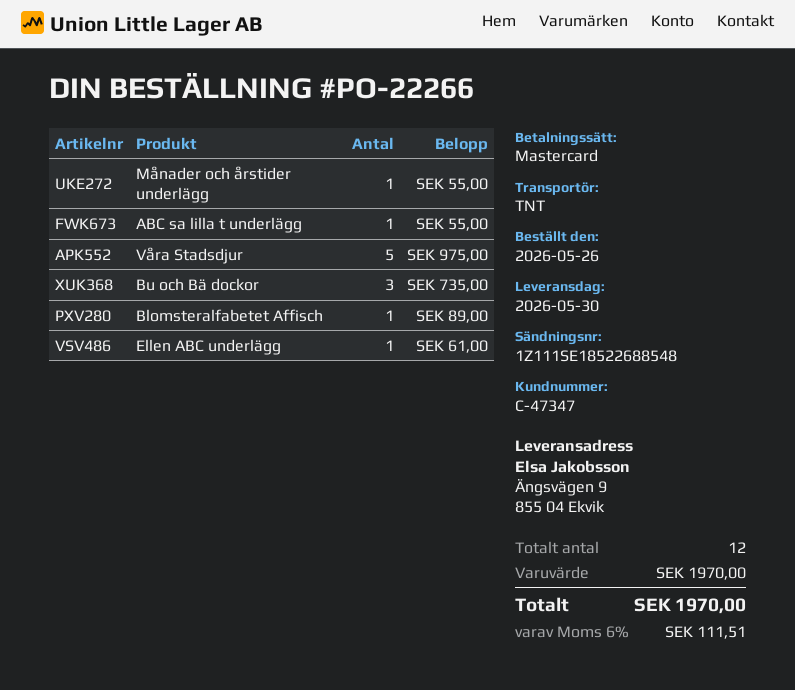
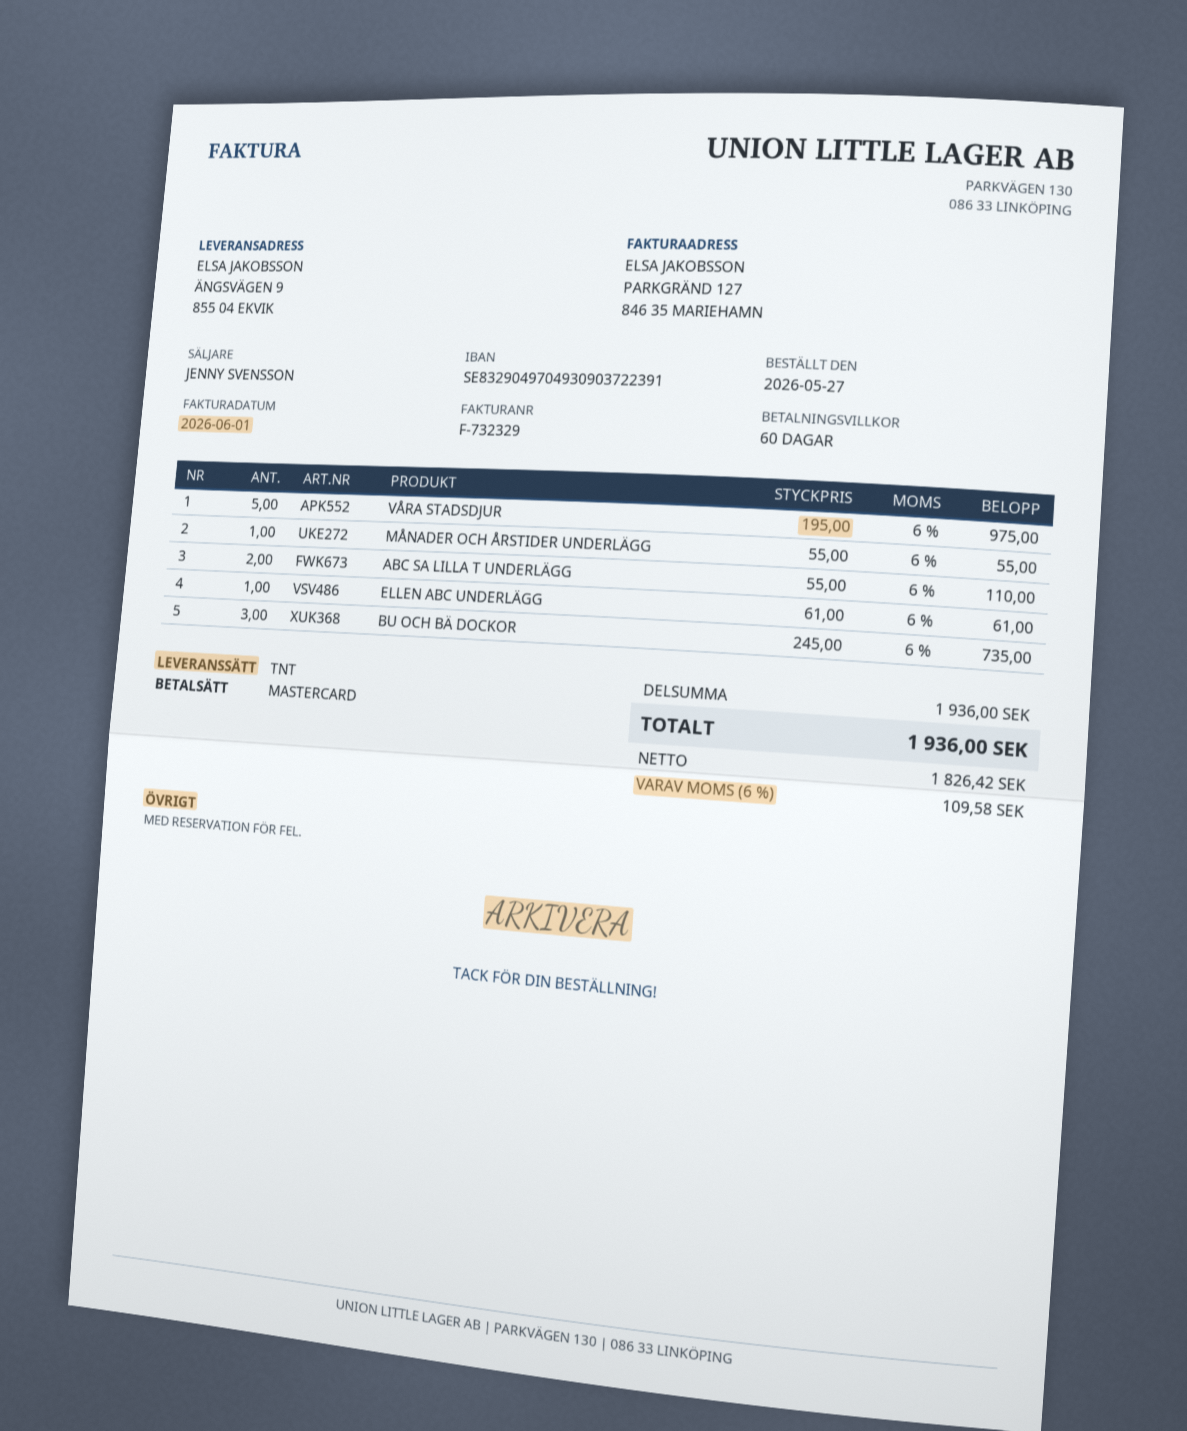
order date: 2026-05-26 -> 2026-05-27
ABC sa lilla t underlägg: 1 for 55.00 -> 2 for 110.00
Blomsteralfabetet Affisch: 1 for 89.00 -> none
subtotal: 1970.00 -> 1936.00
tax: 6% = 111.51 -> 6% = 109.58
total: 1970.00 -> 1936.00

